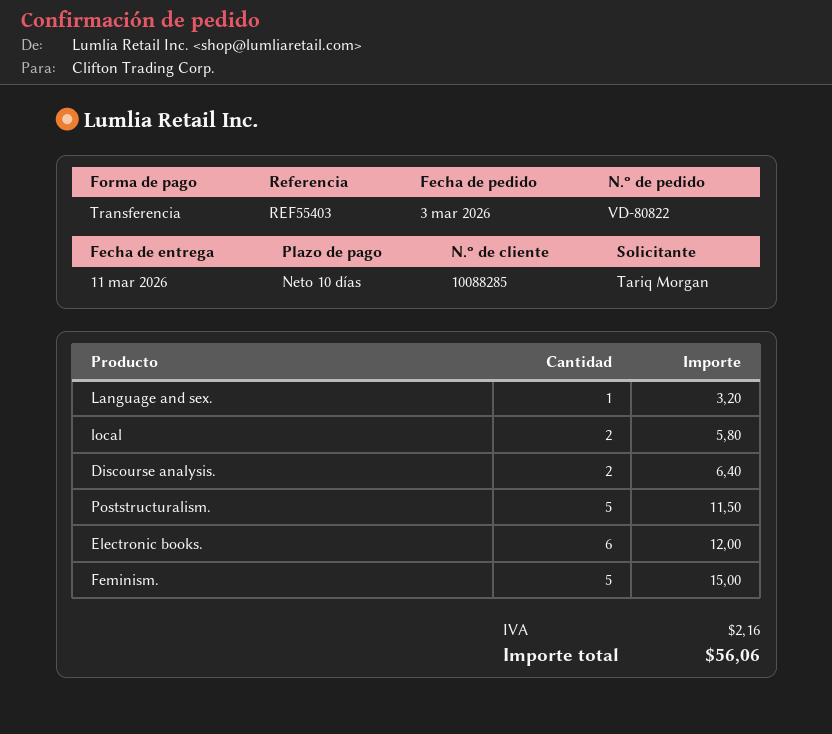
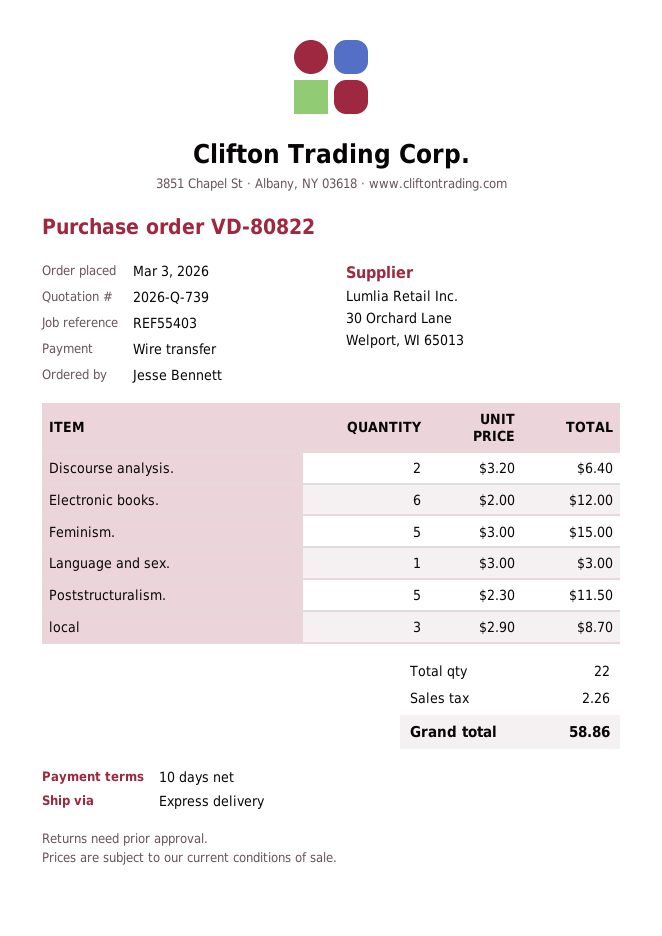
ordered by: Tariq Morgan -> Jesse Bennett
Language and sex.: 1 for 3.20 -> 1 for 3.00
local: 2 for 5.80 -> 3 for 8.70
tax: 2.16 -> 2.26
total: 56.06 -> 58.86

